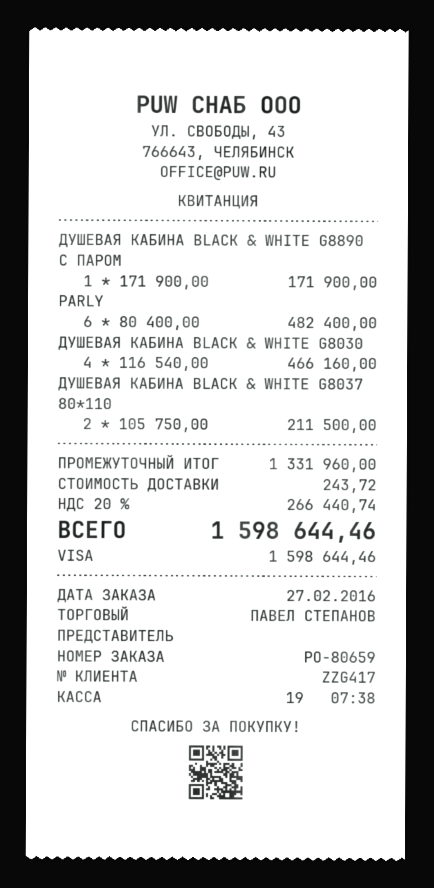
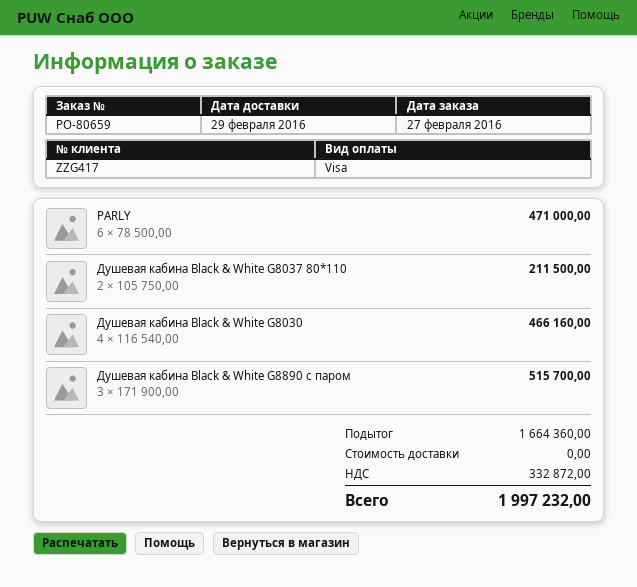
ДУШЕВАЯ КАБИНА BLACK & WHITE G8890 С ПАРОМ: 1 x 171900.00 = 171900.00 -> 3 x 171900.00 = 515700.00
PARLY: 6 x 80400.00 = 482400.00 -> 6 x 78500.00 = 471000.00
subtotal: 1331960.00 -> 1664360.00
shipping: 243.72 -> 0.00
tax: 266440.74 -> 332872.00
total: 1598644.46 -> 1997232.00

